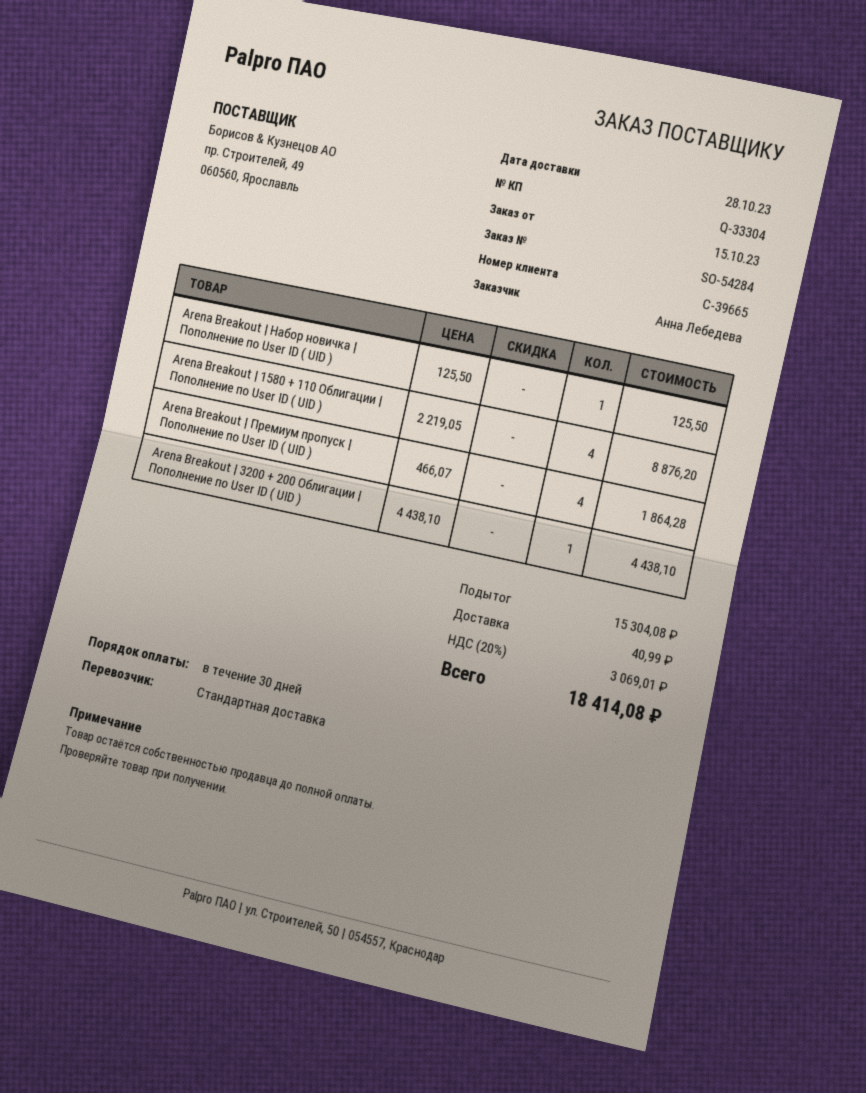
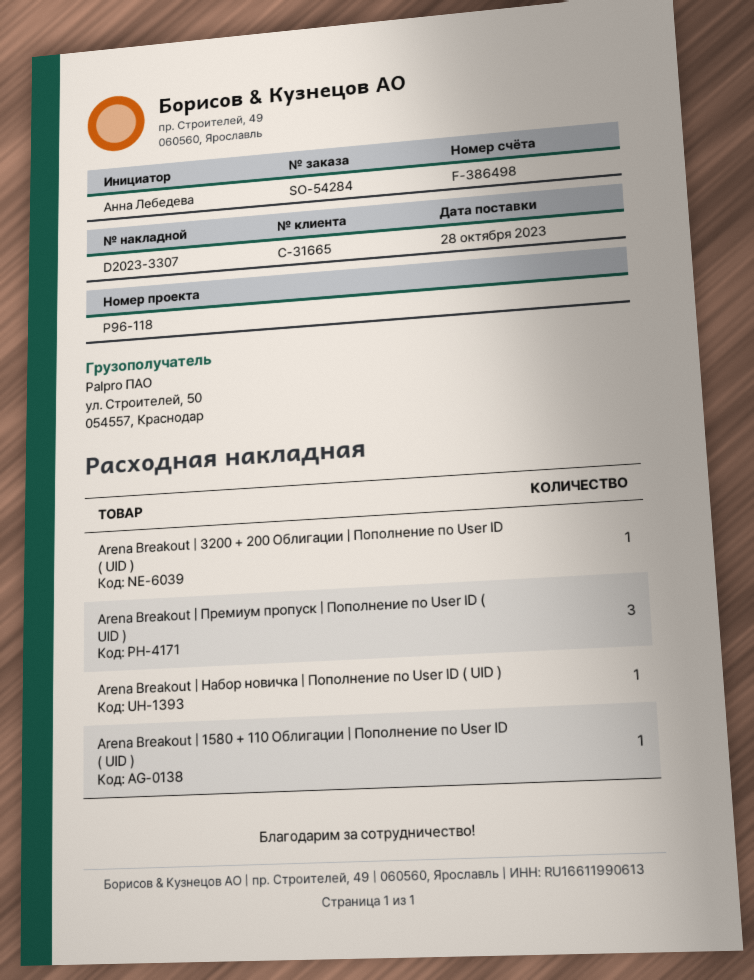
customer number: C-39665 -> C-31665
Arena Breakout | 1580 + 110 Облигации | Пополнение по User ID ( UID ): 4 -> 1
Arena Breakout | Премиум пропуск | Пополнение по User ID ( UID ): 4 -> 3

